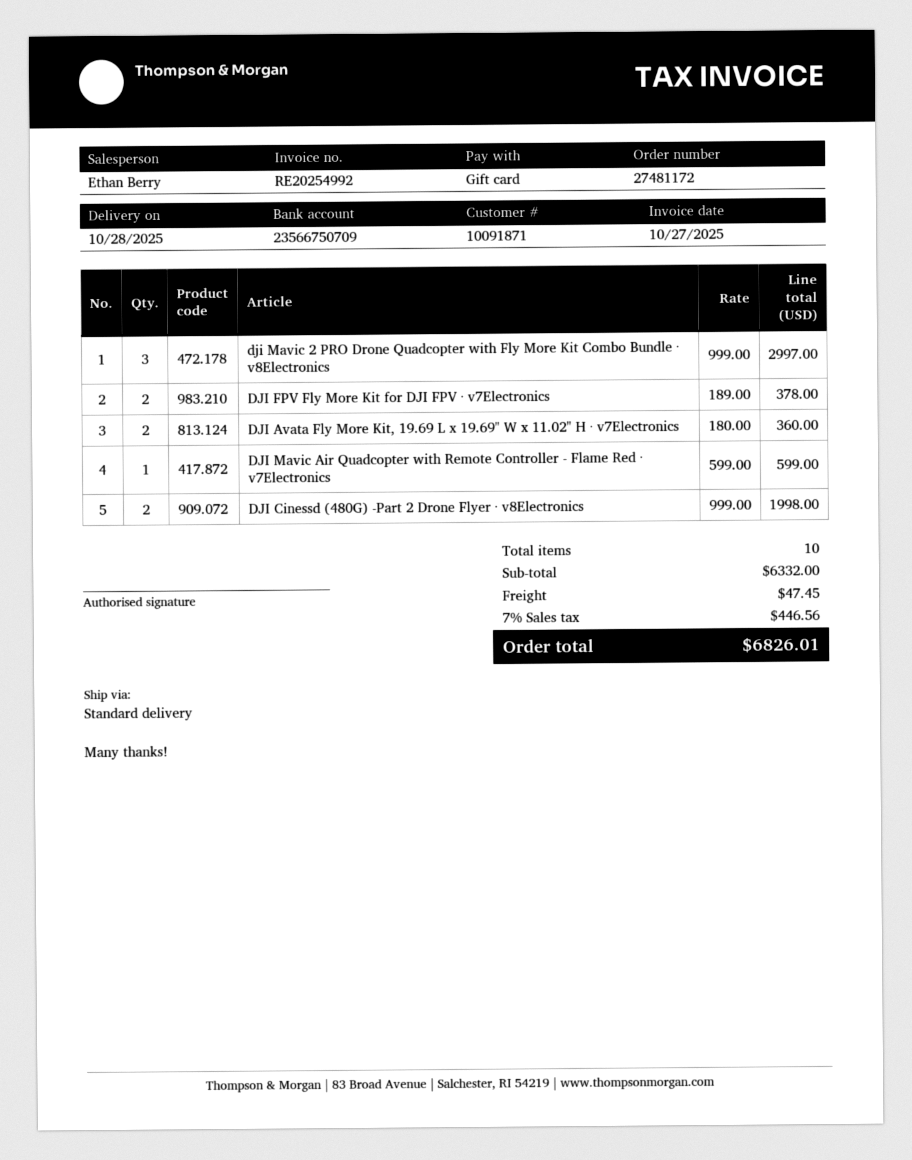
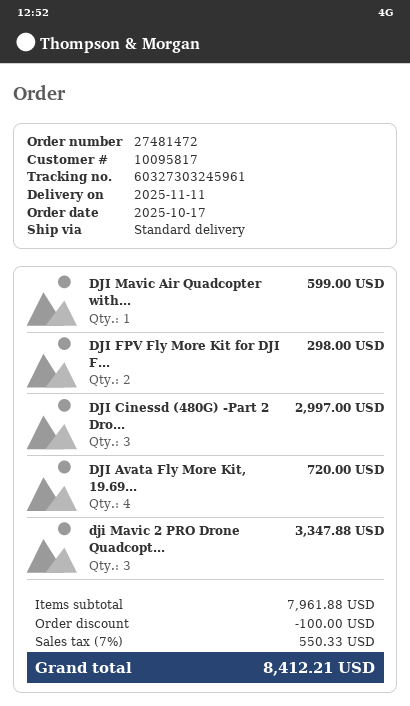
order number: 27481172 -> 27481472
delivery date: 2025-10-28 -> 2025-11-11
customer number: 10091871 -> 10095817
dji Mavic 2 PRO Drone Quadcopter with Fly More Kit Combo Bundle · v8Electronics: 3 for 2997.00 -> 3 for 3347.88
DJI FPV Fly More Kit for DJI FPV · v7Electronics: 2 for 378.00 -> 2 for 298.00
DJI Avata Fly More Kit, 19.69 L x 19.69" W x 11.02" H · v7Electronics: 2 for 360.00 -> 4 for 720.00
DJI Cinessd (480G) -Part 2 Drone Flyer · v8Electronics: 2 for 1998.00 -> 3 for 2997.00
subtotal: 6332.00 -> 7961.88
discount: none -> 100.00
shipping: 47.45 -> none
tax: 7% = 446.56 -> 7% = 550.33
total: 6826.01 -> 8412.21

